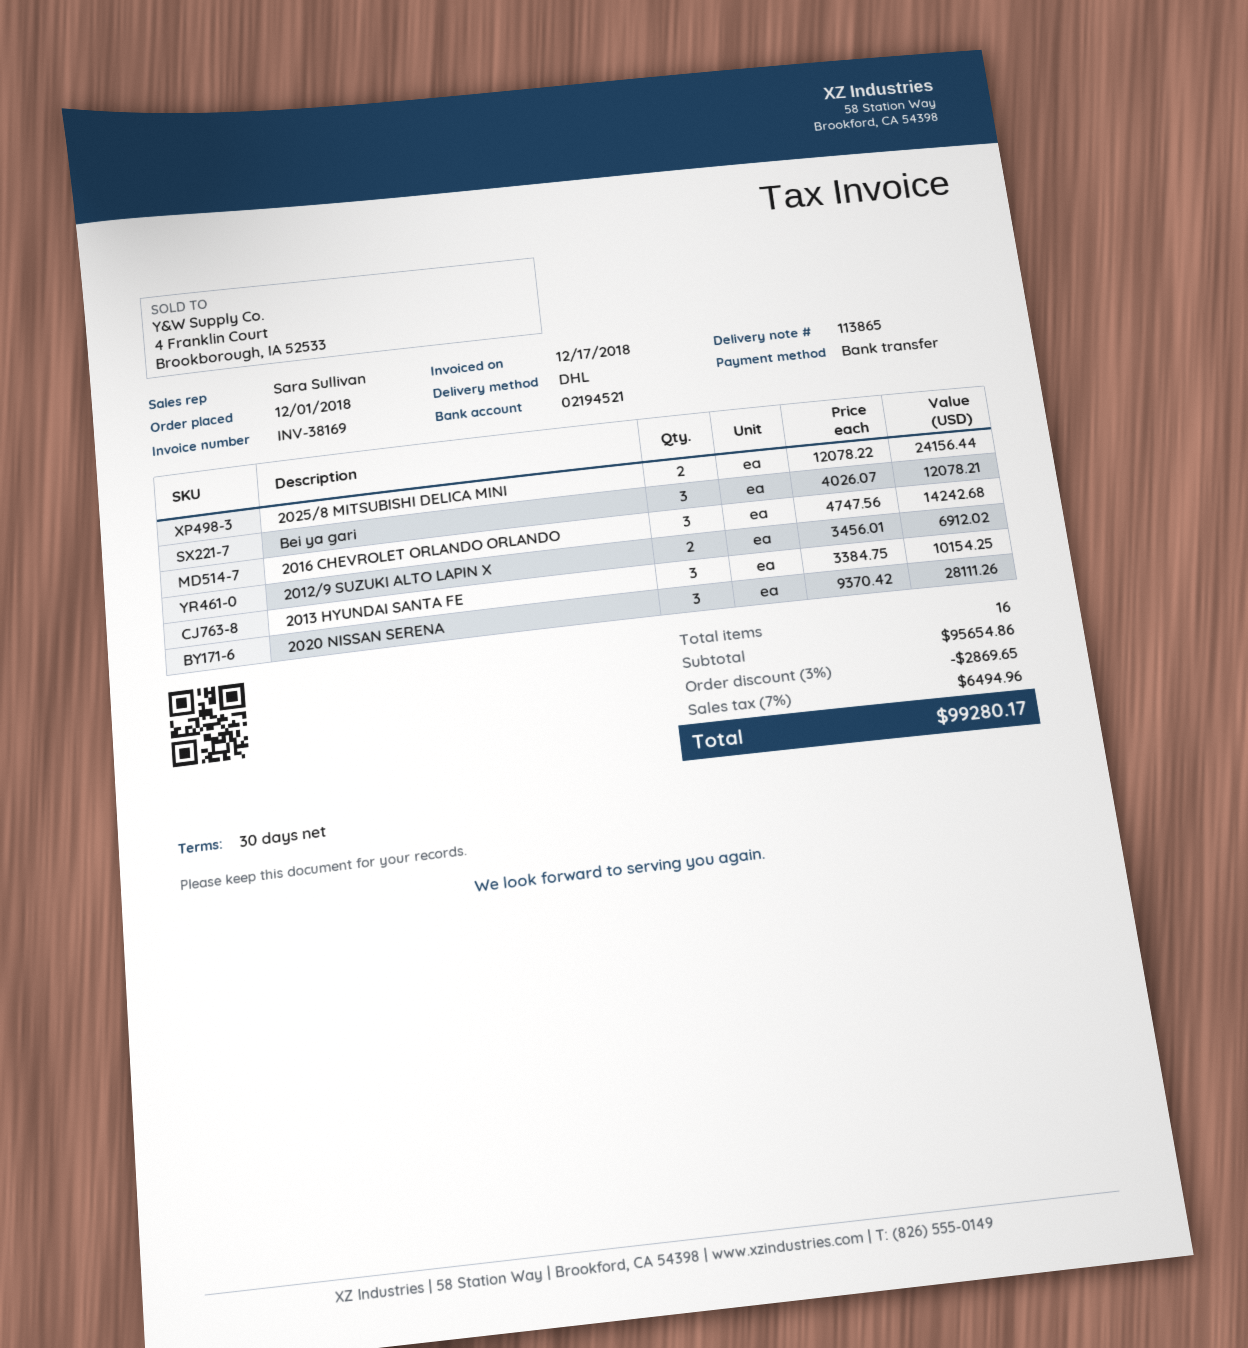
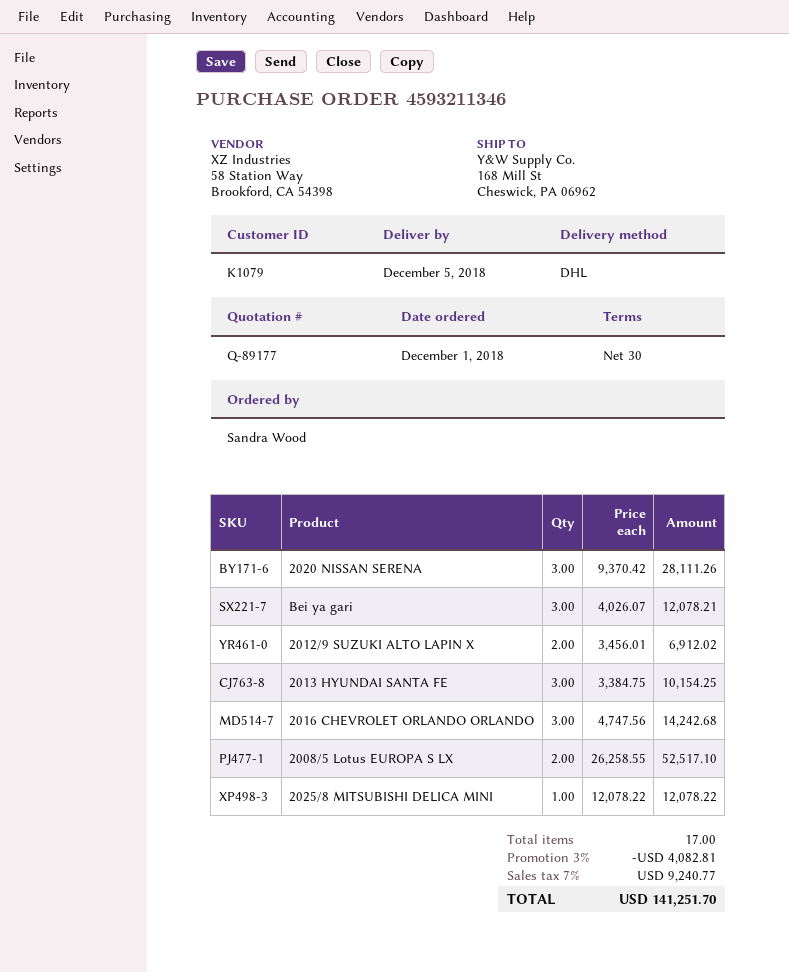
2025/8 MITSUBISHI DELICA MINI: 2 x 12078.22 = 24156.44 -> 1 x 12078.22 = 12078.22
2008/5 Lotus EUROPA S LX: none -> 2 x 26258.55 = 52517.10
total quantity: 16 -> 17
discount: 3% = 2869.65 -> 3% = 4082.81
tax: 7% = 6494.96 -> 7% = 9240.77
total: 99280.17 -> 141251.70

